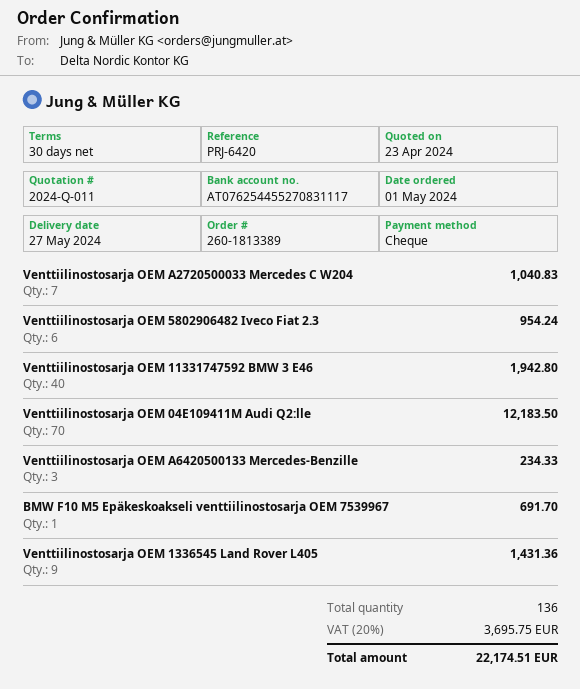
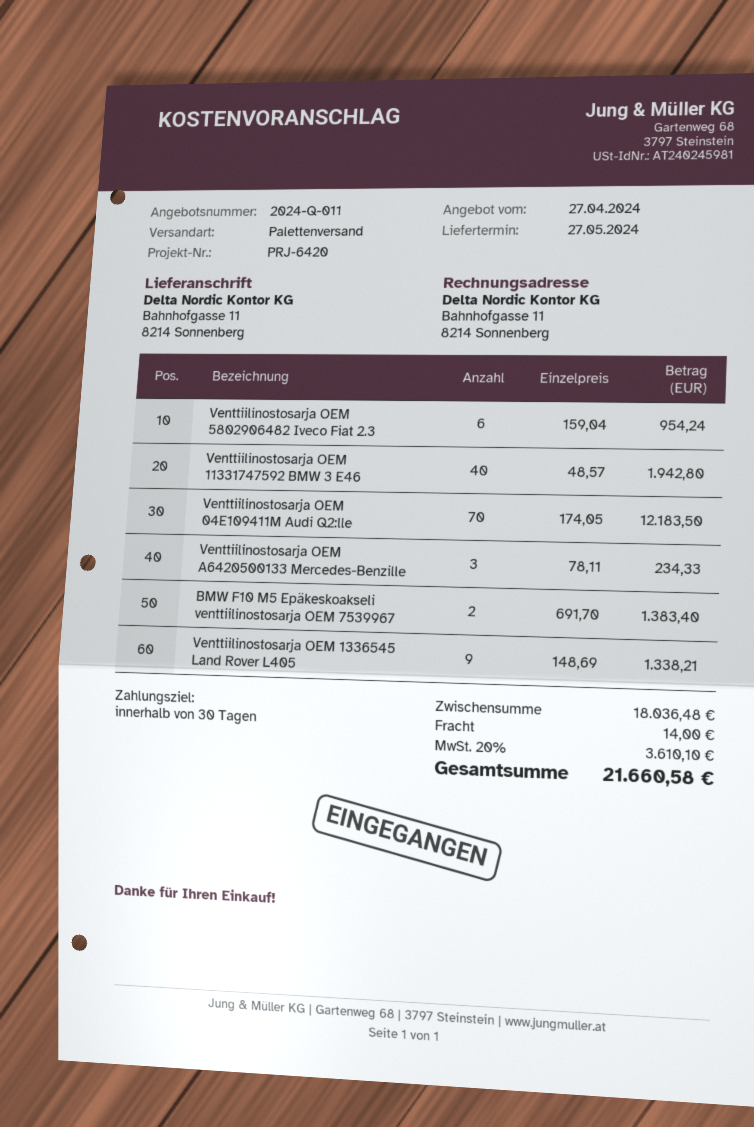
quote date: 2024-04-23 -> 2024-04-27
Venttiilinostosarja OEM A2720500033 Mercedes C W204: 7 for 1040.83 -> none
BMW F10 M5 Epäkeskoakseli venttiilinostosarja OEM 7539967: 1 for 691.70 -> 2 for 1383.40
Venttiilinostosarja OEM 1336545 Land Rover L405: 9 for 1431.36 -> 9 for 1338.21
shipping: none -> 14.00
tax: 20% = 3695.75 -> 20% = 3610.10
total: 22174.51 -> 21660.58

